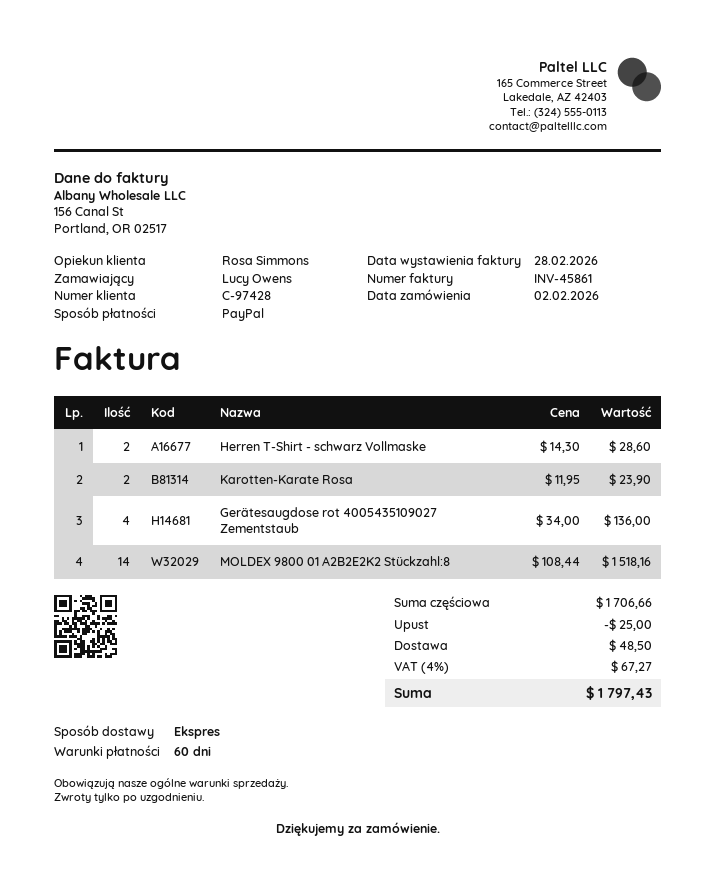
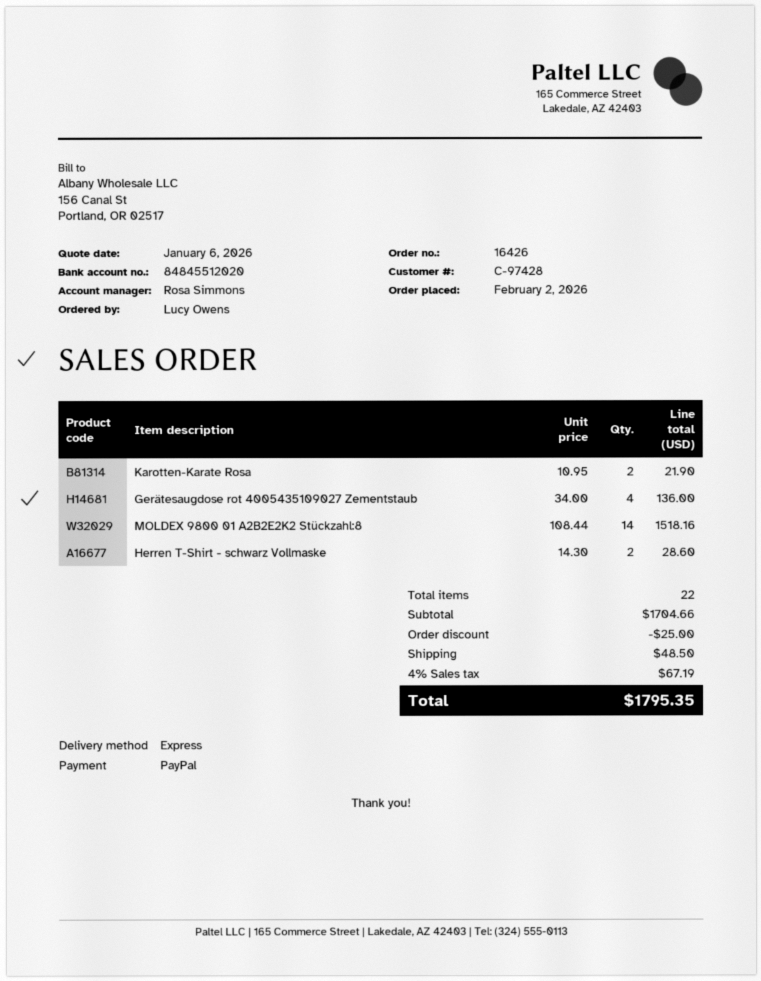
Karotten-Karate Rosa: 2 x 11.95 = 23.90 -> 2 x 10.95 = 21.90
subtotal: 1706.66 -> 1704.66
tax: 4% = 67.27 -> 4% = 67.19
total: 1797.43 -> 1795.35

